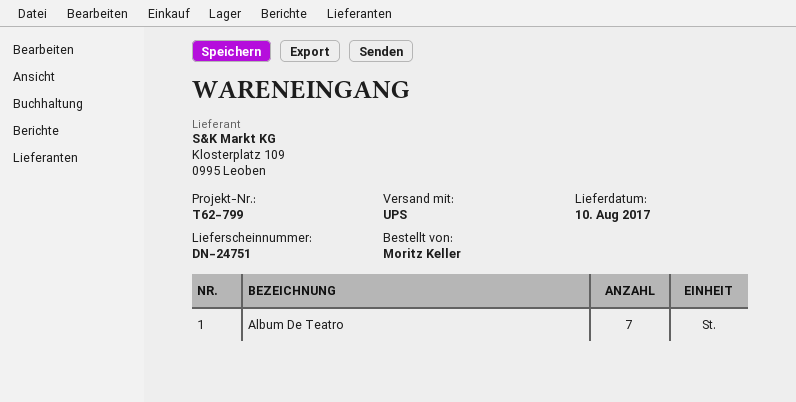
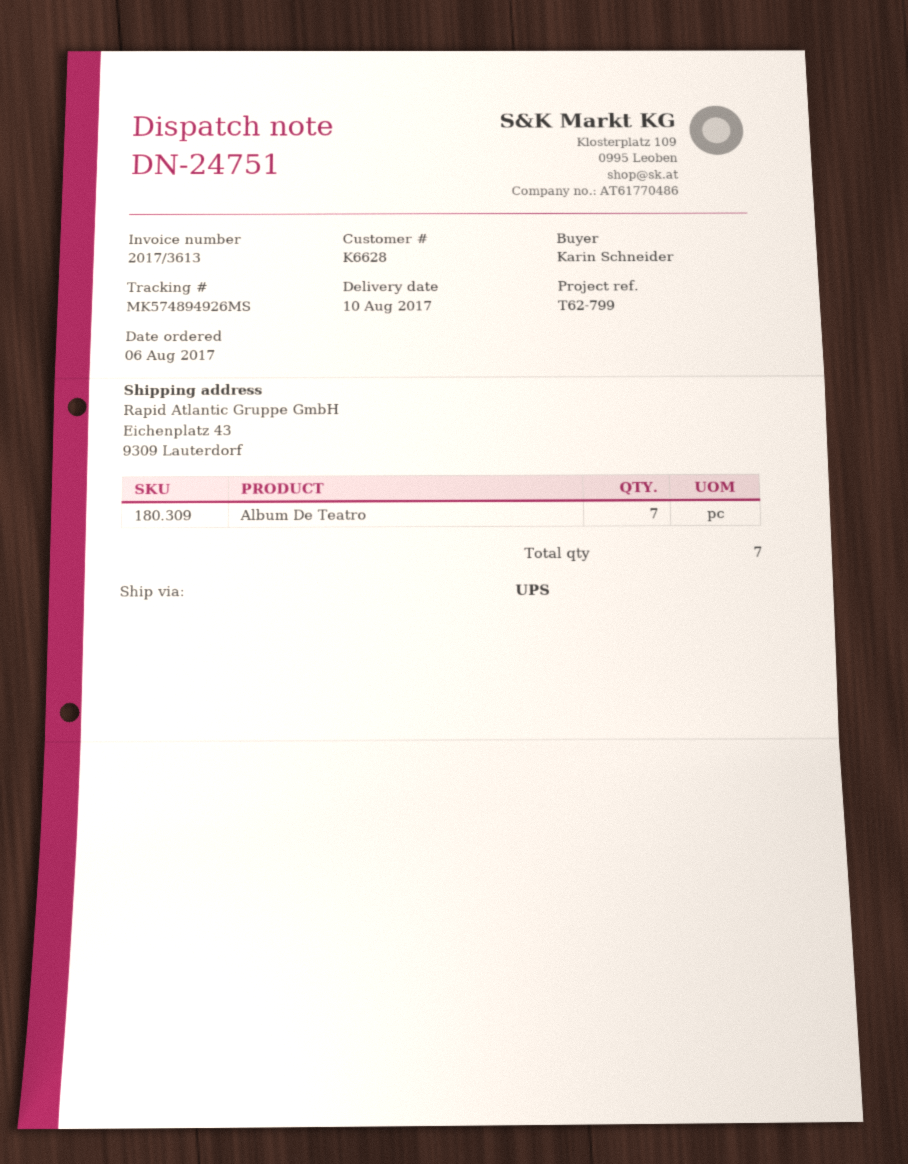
ordered by: Moritz Keller -> Karin Schneider

